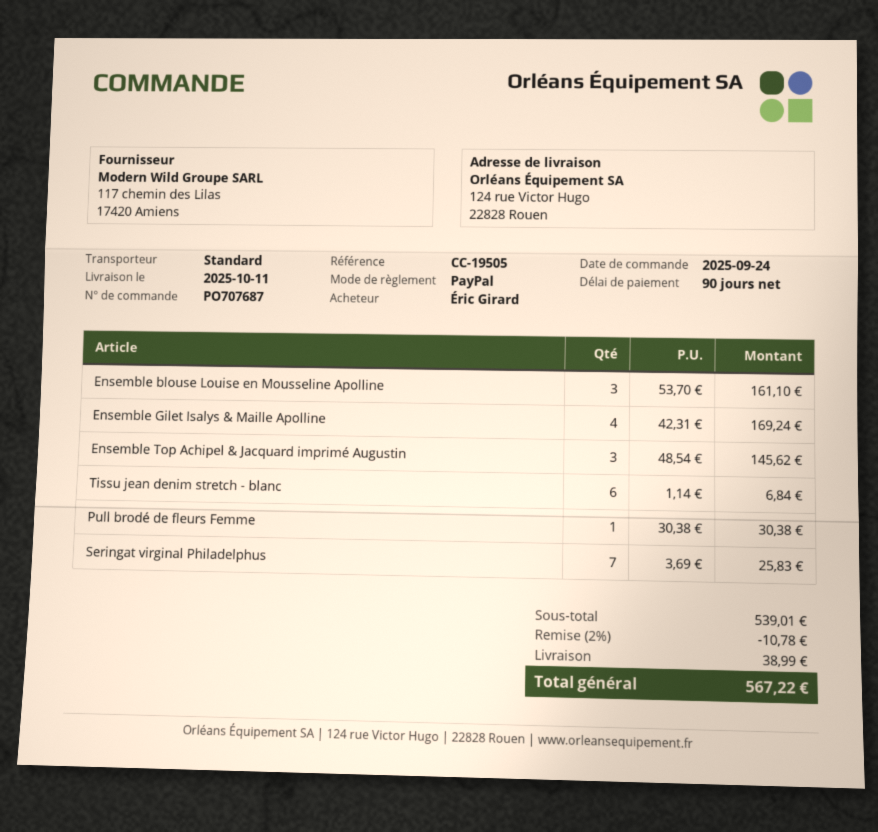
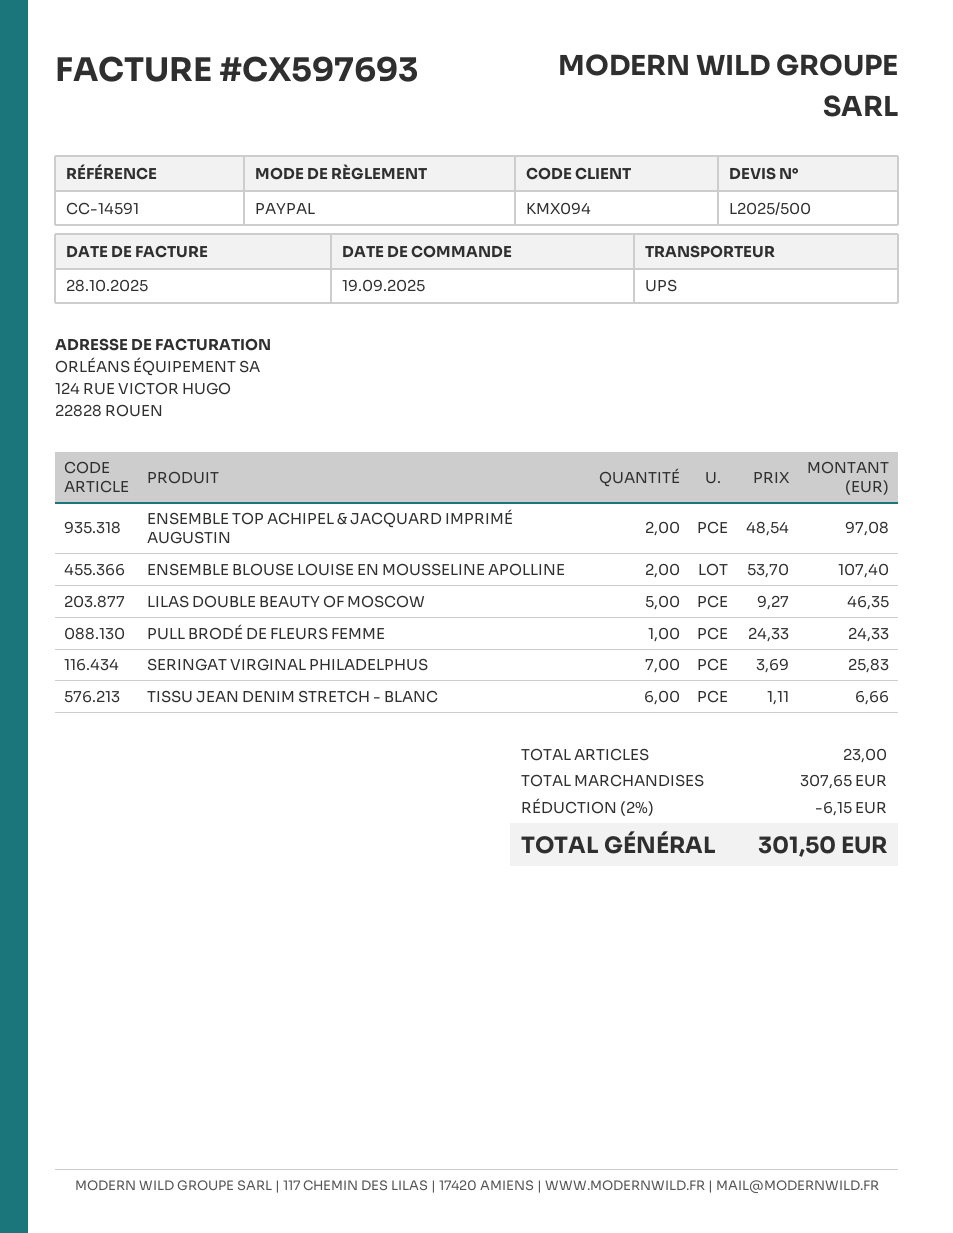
order date: 2025-09-24 -> 2025-09-19
reference: CC-19505 -> CC-14591
shipping method: standard -> UPS
Ensemble blouse Louise en Mousseline Apolline: 3 x 53.70 = 161.10 -> 2 x 53.70 = 107.40
Ensemble Gilet Isalys & Maille Apolline: 4 x 42.31 = 169.24 -> none
Ensemble Top Achipel & Jacquard imprimé Augustin: 3 x 48.54 = 145.62 -> 2 x 48.54 = 97.08
Tissu jean denim stretch - blanc: 6 x 1.14 = 6.84 -> 6 x 1.11 = 6.66
Pull brodé de fleurs Femme: 1 x 30.38 = 30.38 -> 1 x 24.33 = 24.33
LILAS DOUBLE BEAUTY OF MOSCOW: none -> 5 x 9.27 = 46.35
subtotal: 539.01 -> 307.65
discount: 2% = 10.78 -> 2% = 6.15
shipping: 38.99 -> none
total: 567.22 -> 301.50

